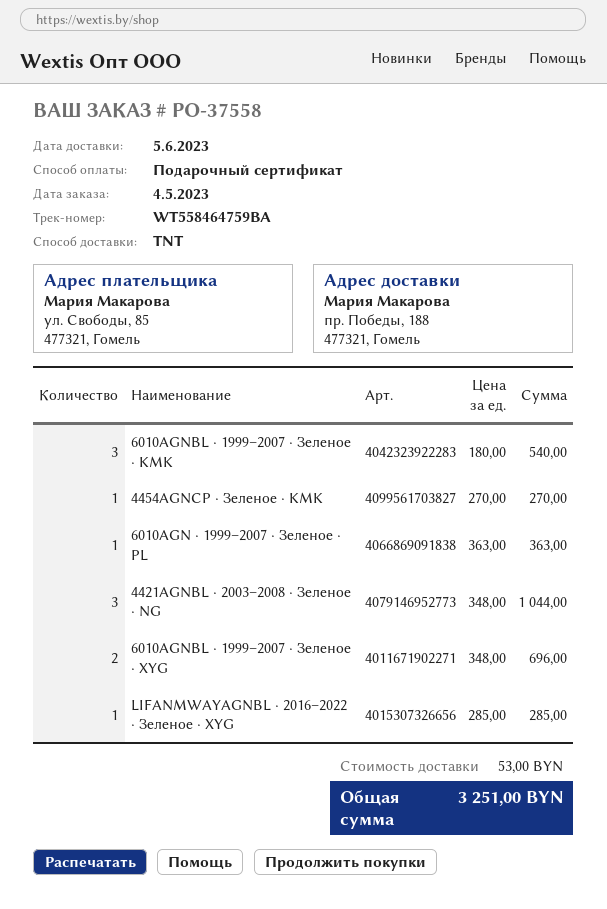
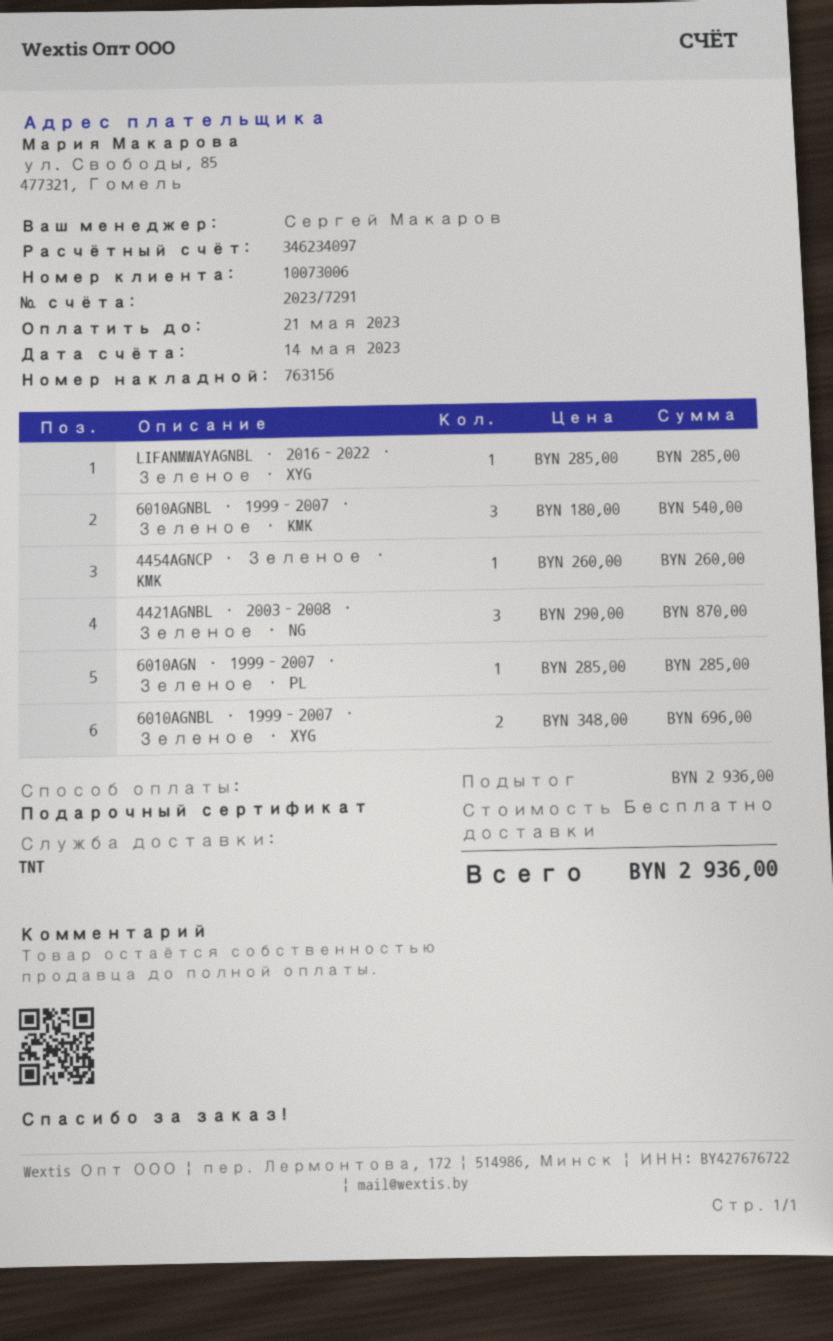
4454AGNCP · Зеленое · KMK: 1 x 270.00 = 270.00 -> 1 x 260.00 = 260.00
6010AGN · 1999–2007 · Зеленое · PL: 1 x 363.00 = 363.00 -> 1 x 285.00 = 285.00
4421AGNBL · 2003–2008 · Зеленое · NG: 3 x 348.00 = 1044.00 -> 3 x 290.00 = 870.00
shipping: 53.00 -> 0.00
total: 3251.00 -> 2936.00

